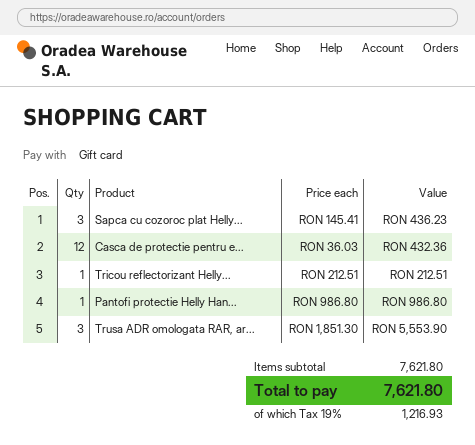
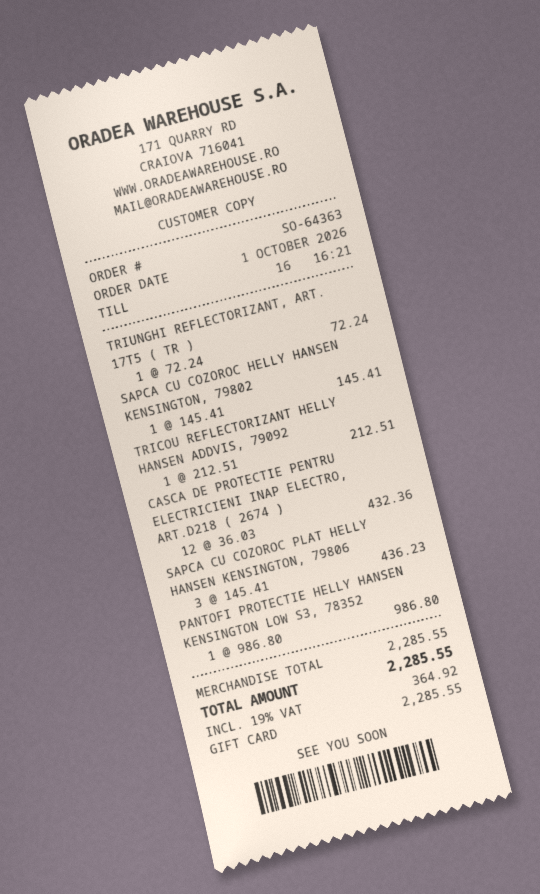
Trusa ADR omologata RAR, ar...: 3 x 1851.30 = 5553.90 -> none
TRIUNGHI REFLECTORIZANT, ART. 17T5 ( TR ): none -> 1 x 72.24 = 72.24
SAPCA CU COZOROC HELLY HANSEN KENSINGTON, 79802: none -> 1 x 145.41 = 145.41
subtotal: 7621.80 -> 2285.55
tax: 19% = 1216.93 -> 19% = 364.92
total: 7621.80 -> 2285.55

